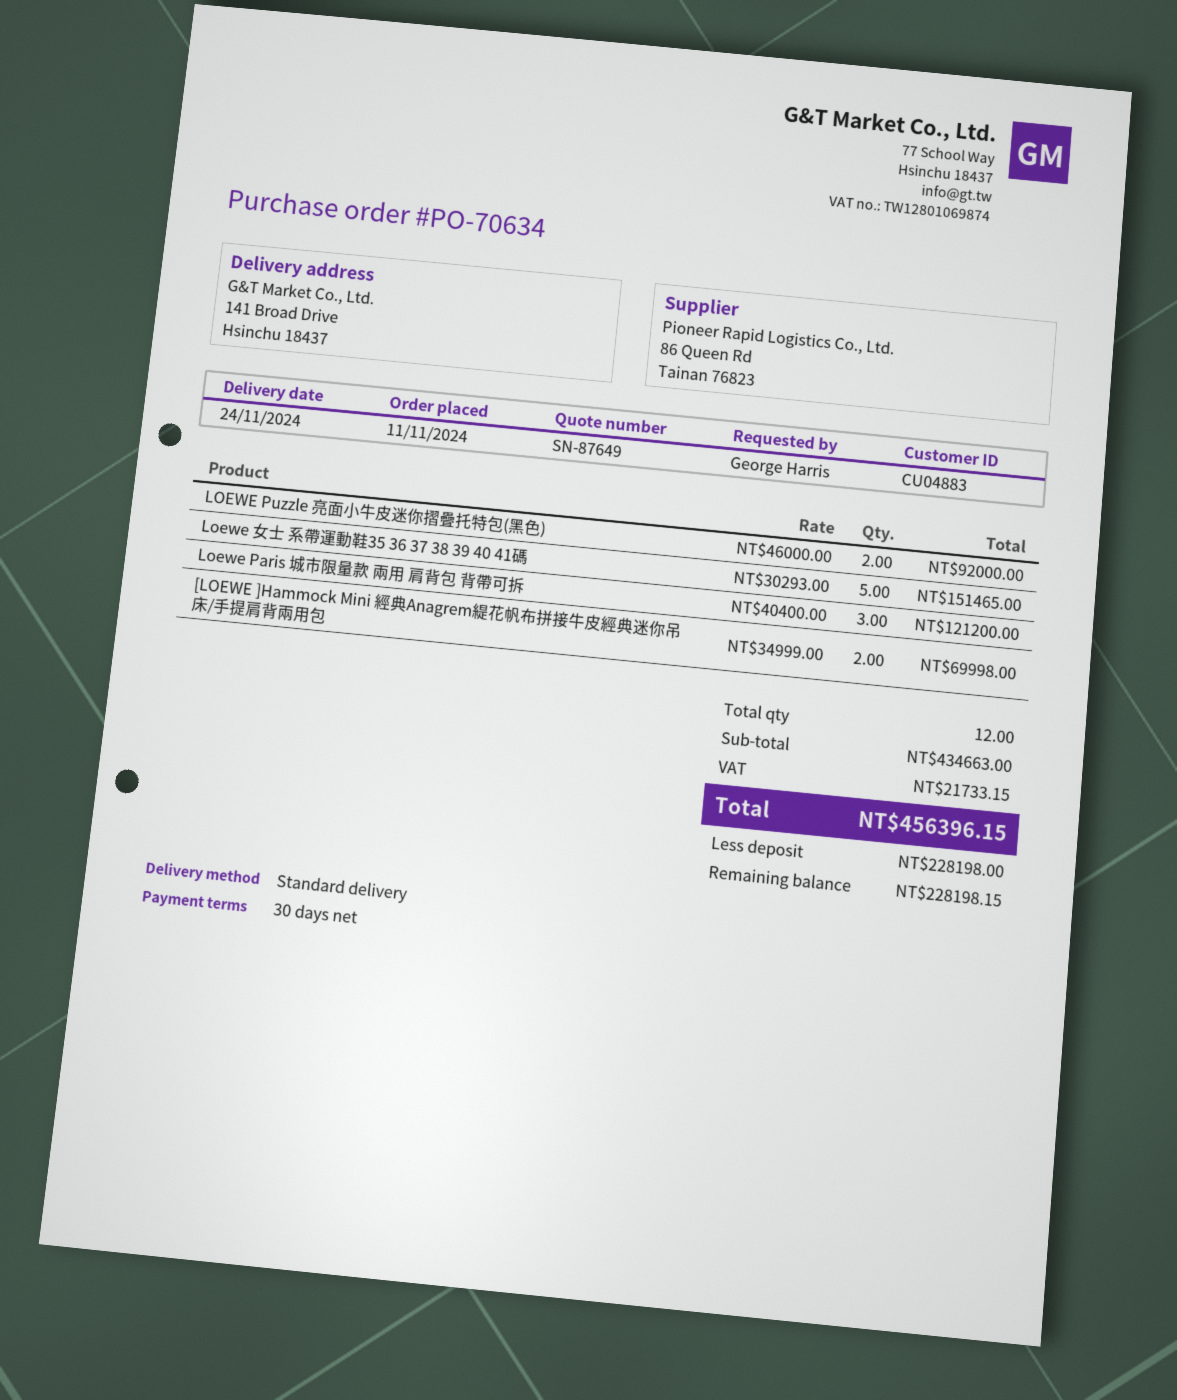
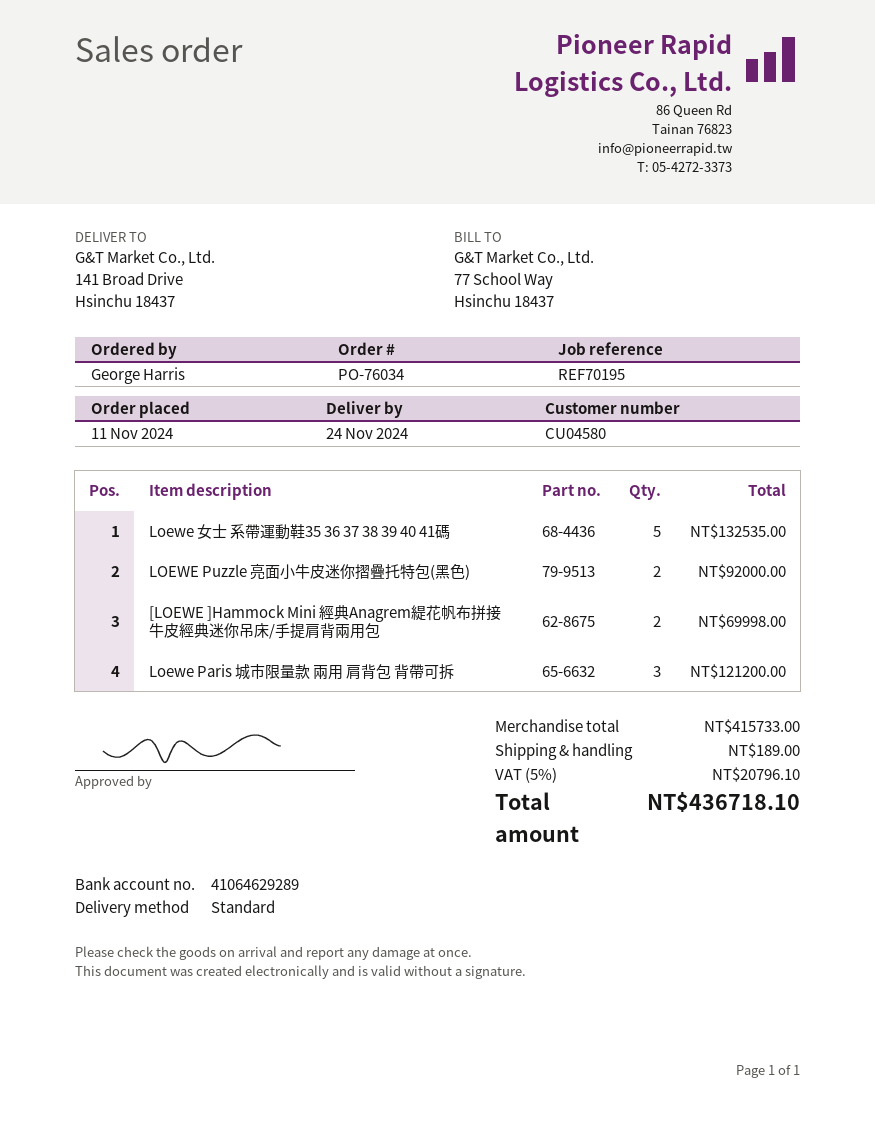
order number: PO-70634 -> PO-76034
customer number: CU04883 -> CU04580
Loewe 女士 系帶運動鞋35 36 37 38 39 40 41碼: 5 for 151465.00 -> 5 for 132535.00
subtotal: 434663.00 -> 415733.00
shipping: none -> 189.00
tax: 21733.15 -> 20796.10
total: 456396.15 -> 436718.10

